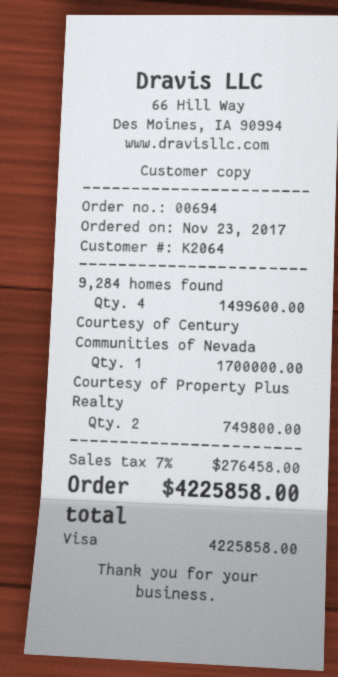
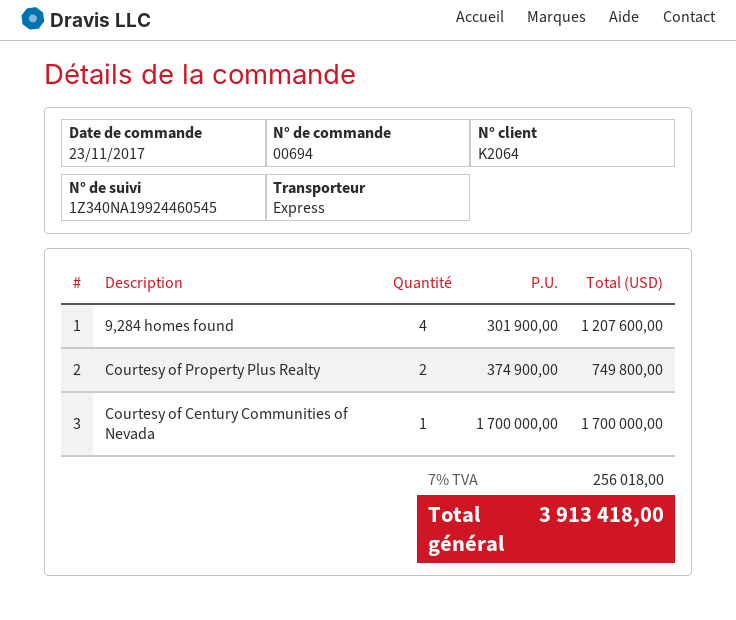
9,284 homes found: 4 for 1499600.00 -> 4 for 1207600.00
tax: 7% = 276458.00 -> 7% = 256018.00
total: 4225858.00 -> 3913418.00

